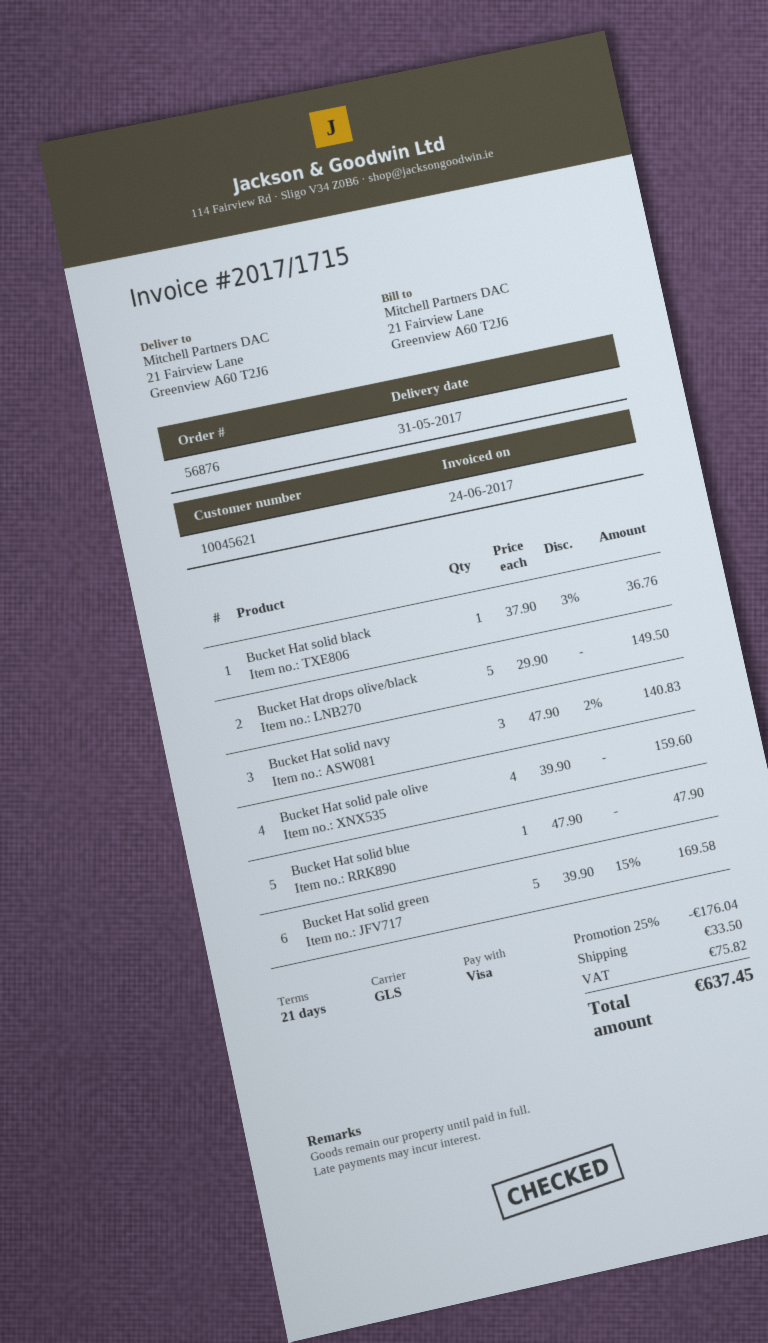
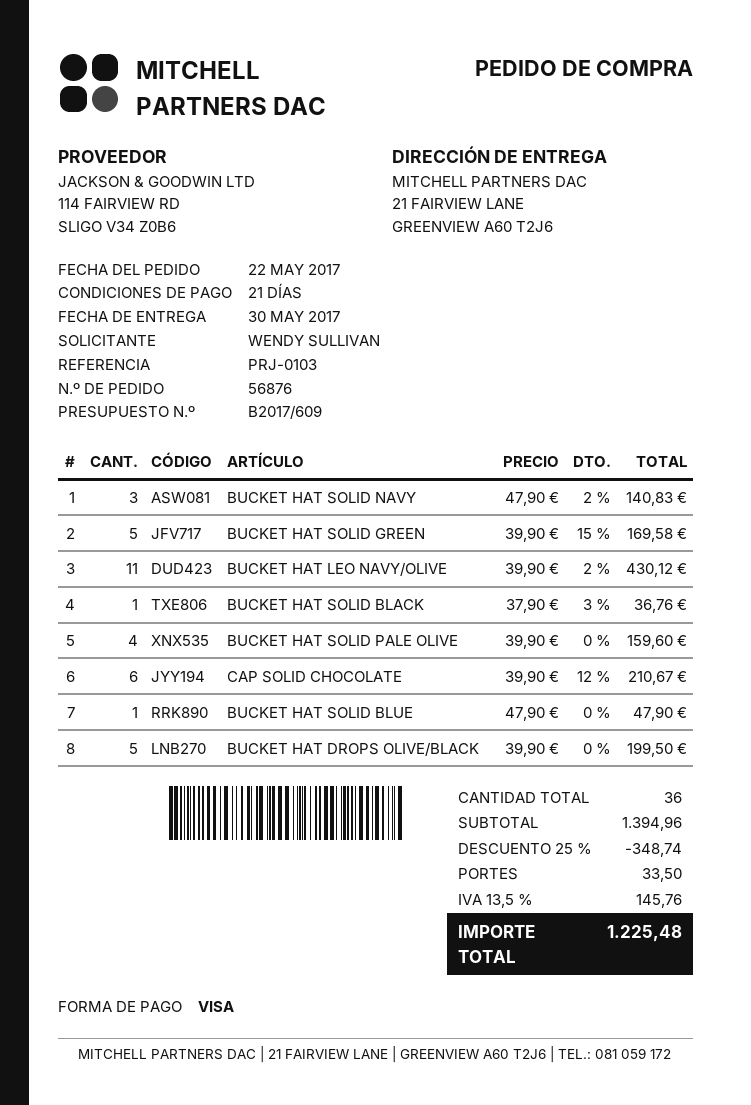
delivery date: 2017-05-31 -> 2017-05-30
Bucket Hat drops olive/black: 5 x 29.90 = 149.50 -> 5 x 39.90 = 199.50
BUCKET HAT LEO NAVY/OLIVE: none -> 11 x 39.90 - 2% = 430.12
CAP SOLID CHOCOLATE: none -> 6 x 39.90 - 12% = 210.67
discount: 25% = 176.04 -> 25% = 348.74
tax: 75.82 -> 145.76
total: 637.45 -> 1225.48

